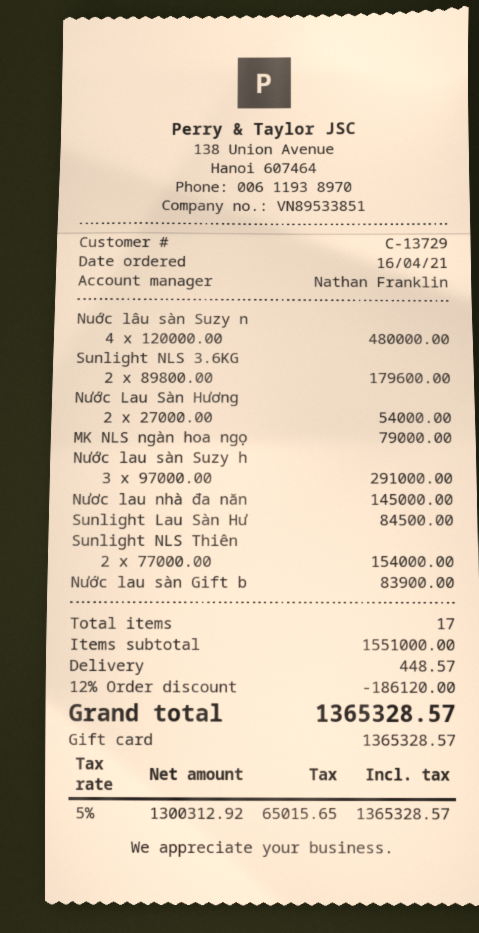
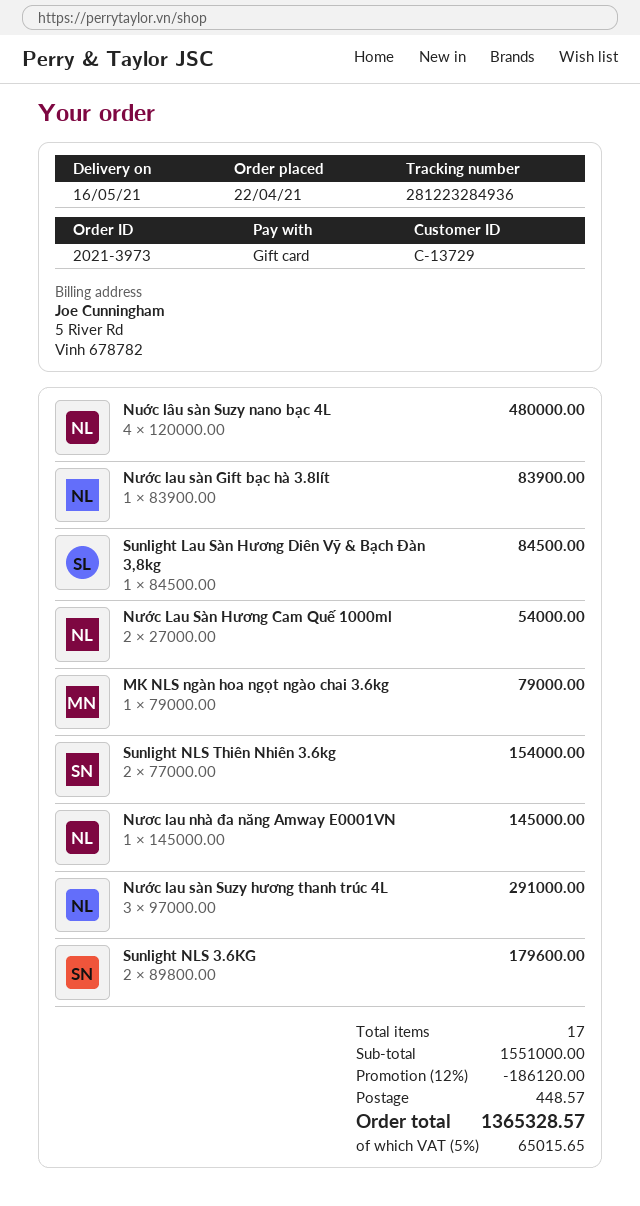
order date: 2021-04-16 -> 2021-04-22

